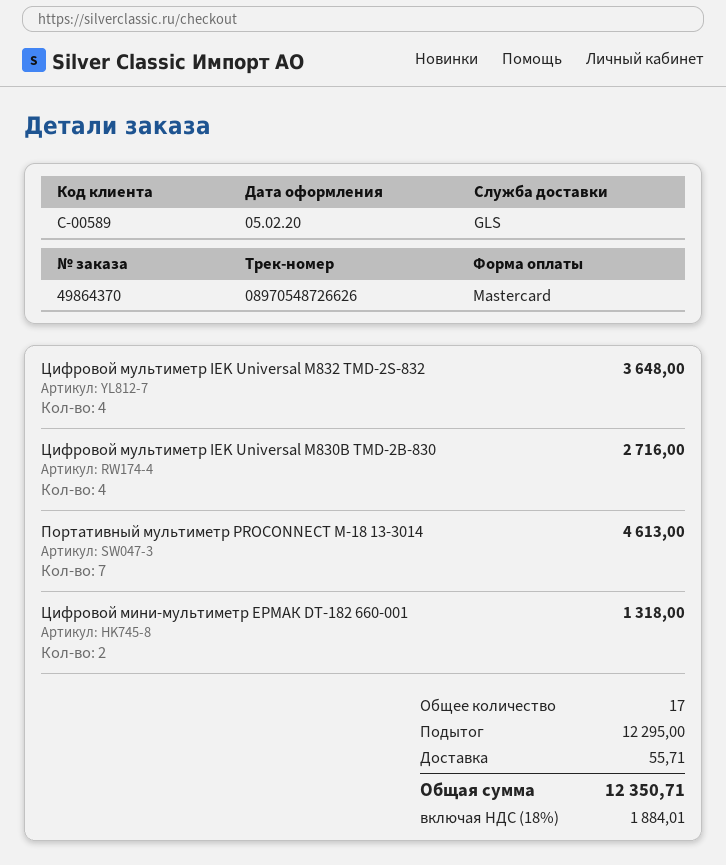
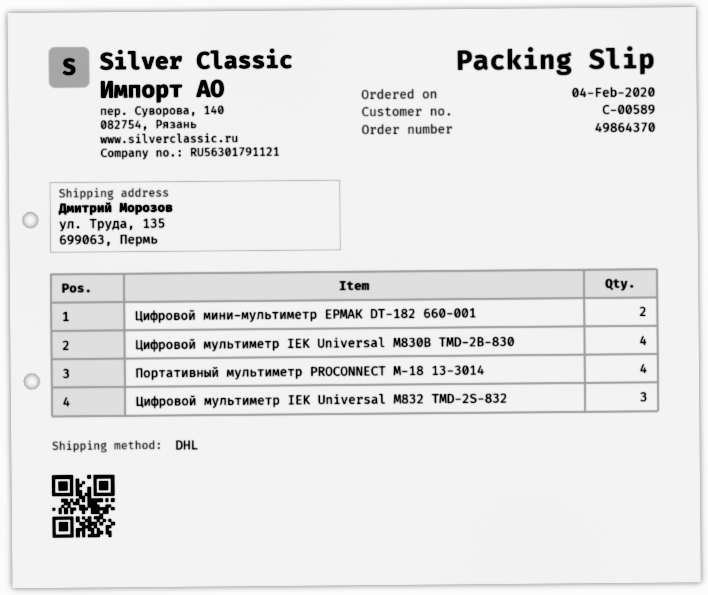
order date: 2020-02-05 -> 2020-02-04
shipping method: GLS -> DHL
Цифровой мультиметр IEK Universal M832 TMD-2S-832: 4 -> 3
Портативный мультиметр PROCONNECT М-18 13-3014: 7 -> 4

